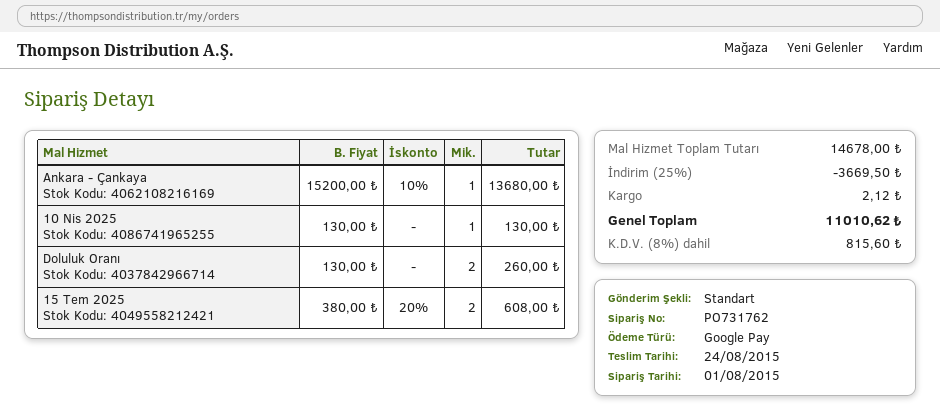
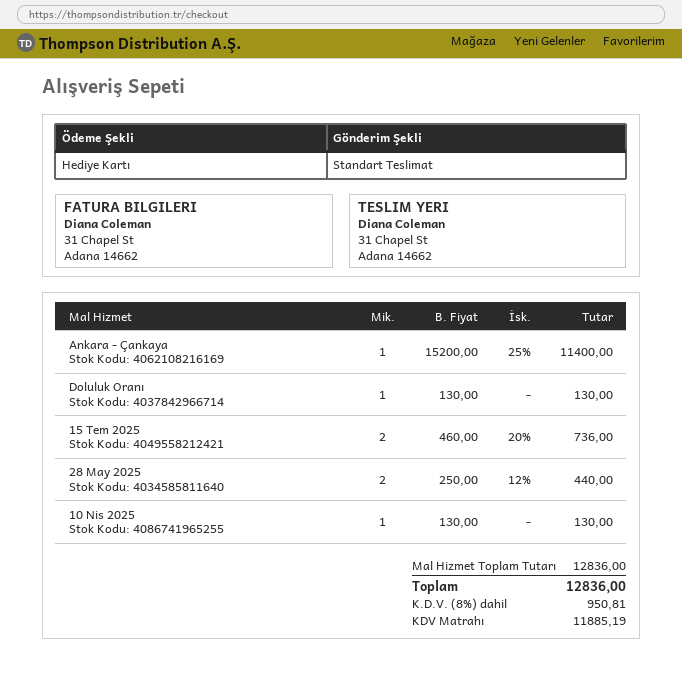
payment method: Google Pay -> gift card
Ankara - Çankaya: 1 x 15200.00 - 10% = 13680.00 -> 1 x 15200.00 - 25% = 11400.00
Doluluk Oranı: 2 x 130.00 = 260.00 -> 1 x 130.00 = 130.00
15 Tem 2025: 2 x 380.00 - 20% = 608.00 -> 2 x 460.00 - 20% = 736.00
28 May 2025: none -> 2 x 250.00 - 12% = 440.00
subtotal: 14678.00 -> 12836.00
discount: 25% = 3669.50 -> none
shipping: 2.12 -> none
tax: 8% = 815.60 -> 8% = 950.81
total: 11010.62 -> 12836.00

